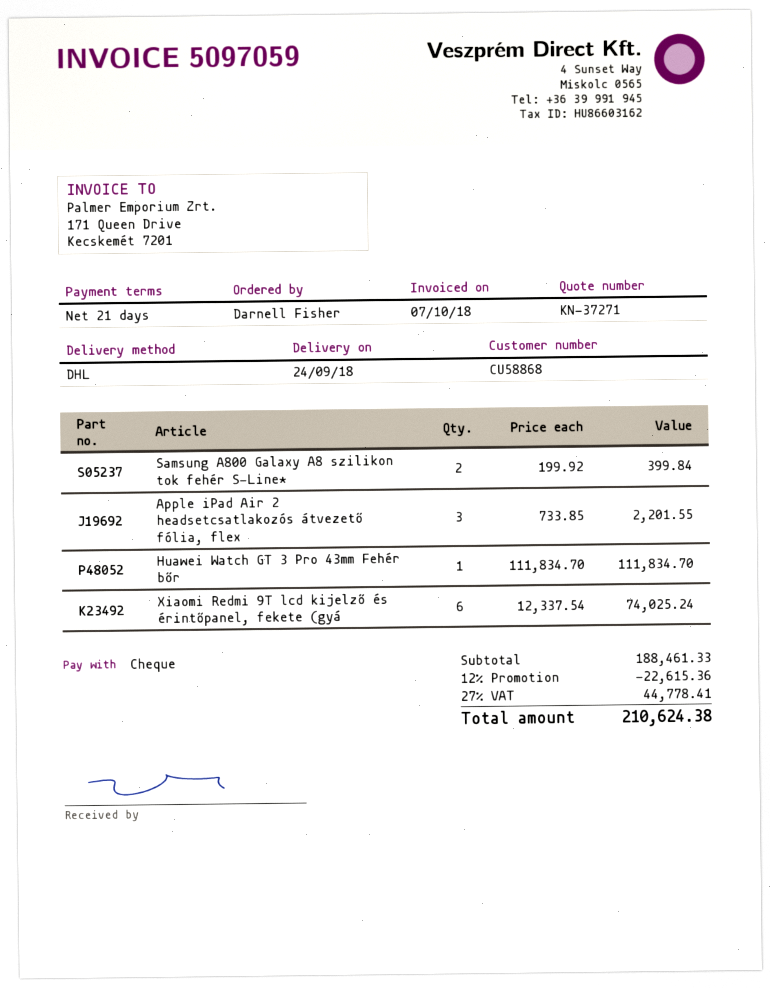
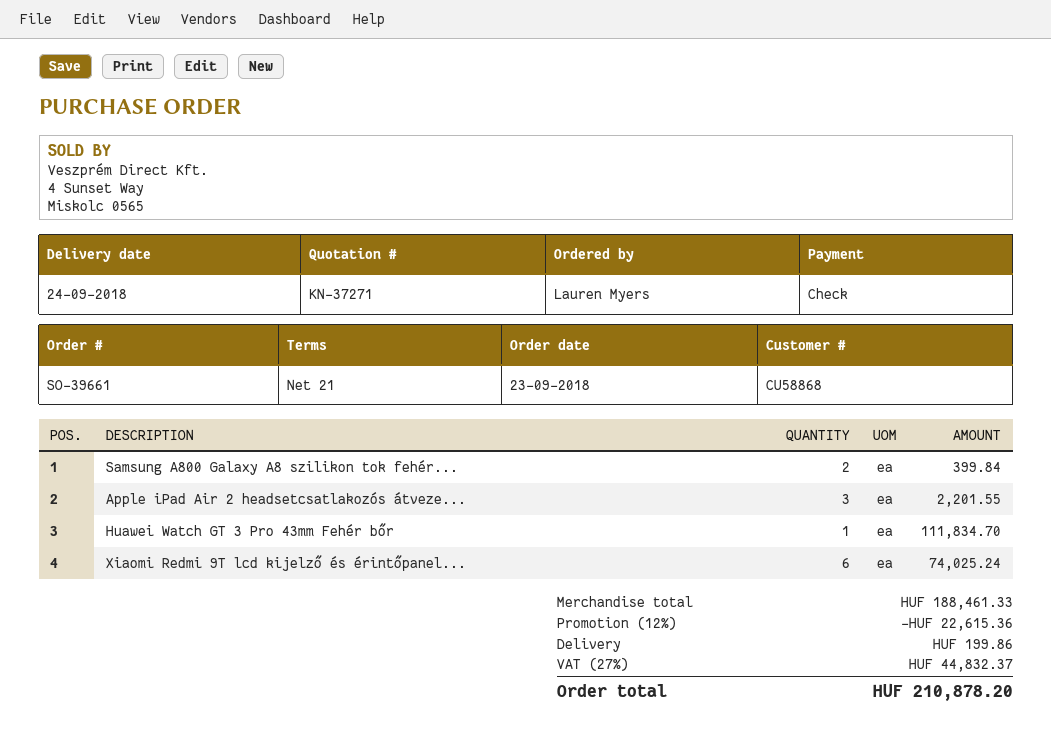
ordered by: Darnell Fisher -> Lauren Myers
shipping: none -> 199.86
tax: 27% = 44778.41 -> 27% = 44832.37
total: 210624.38 -> 210878.20

